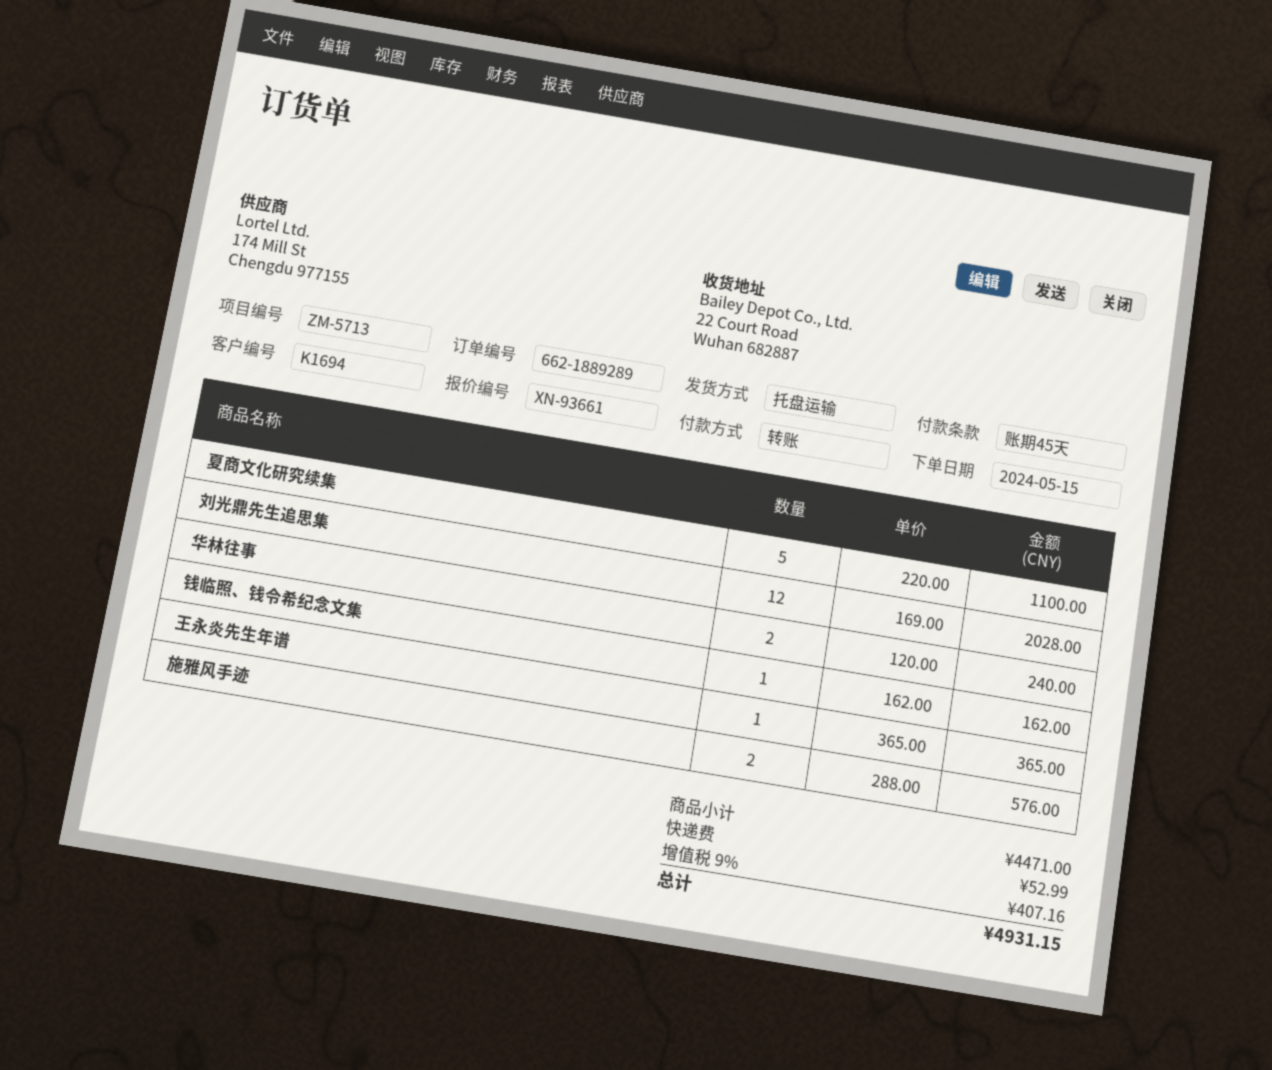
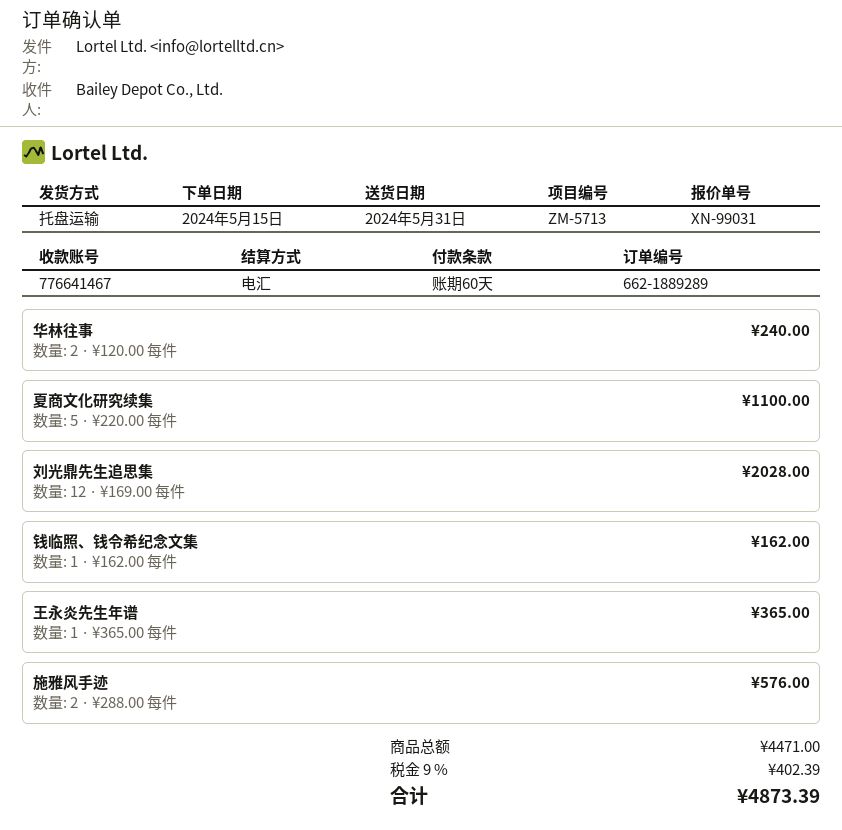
quote number: XN-93661 -> XN-99031
payment terms: 45 days -> 60 days
shipping: 52.99 -> none
tax: 9% = 407.16 -> 9% = 402.39
total: 4931.15 -> 4873.39

